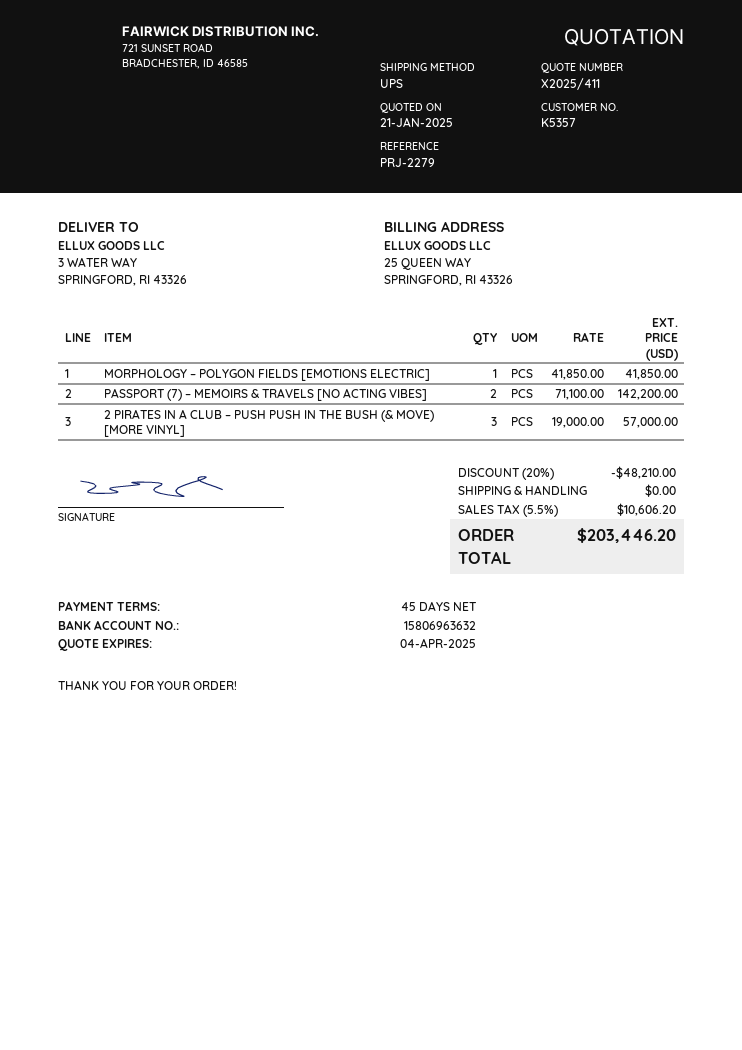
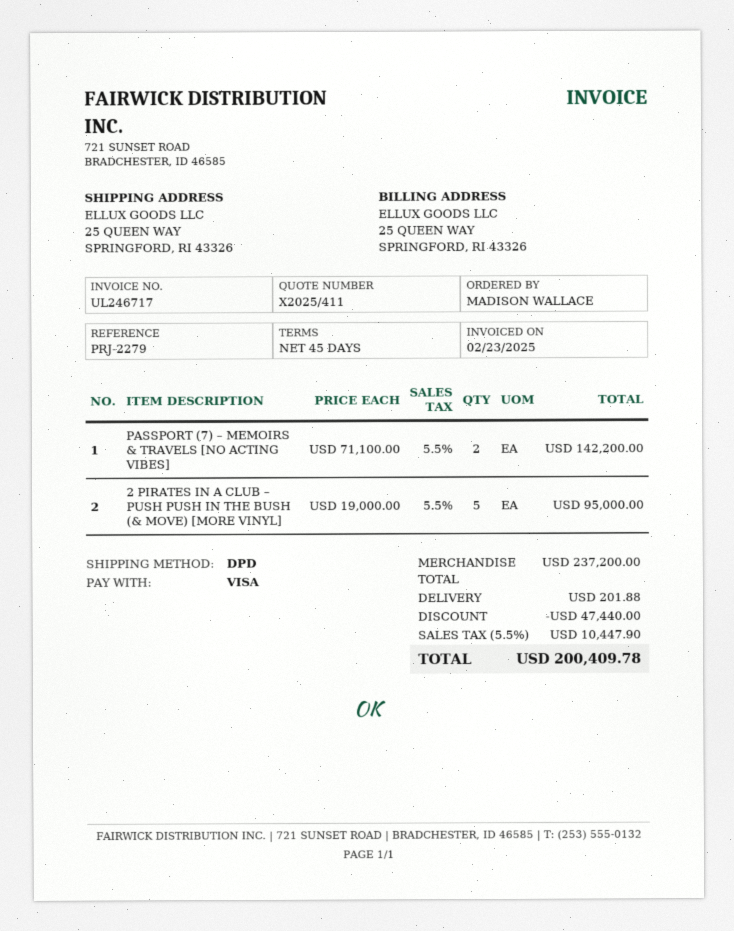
shipping method: UPS -> DPD
ship to: 3 WATER WAY, SPRINGFORD, RI 43326 -> 25 QUEEN WAY, SPRINGFORD, RI 43326
MORPHOLOGY – POLYGON FIELDS [EMOTIONS ELECTRIC]: 1 x 41850.00 = 41850.00 -> none
2 PIRATES IN A CLUB – PUSH PUSH IN THE BUSH (& MOVE) [MORE VINYL]: 3 x 19000.00 = 57000.00 -> 5 x 19000.00 = 95000.00
discount: 48210.00 -> 47440.00
shipping: 0.00 -> 201.88
tax: 5.5% = 10606.20 -> 5.5% = 10447.90
total: 203446.20 -> 200409.78

